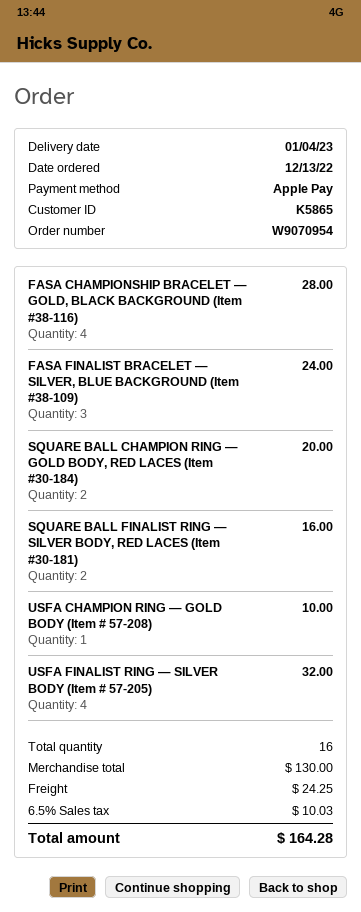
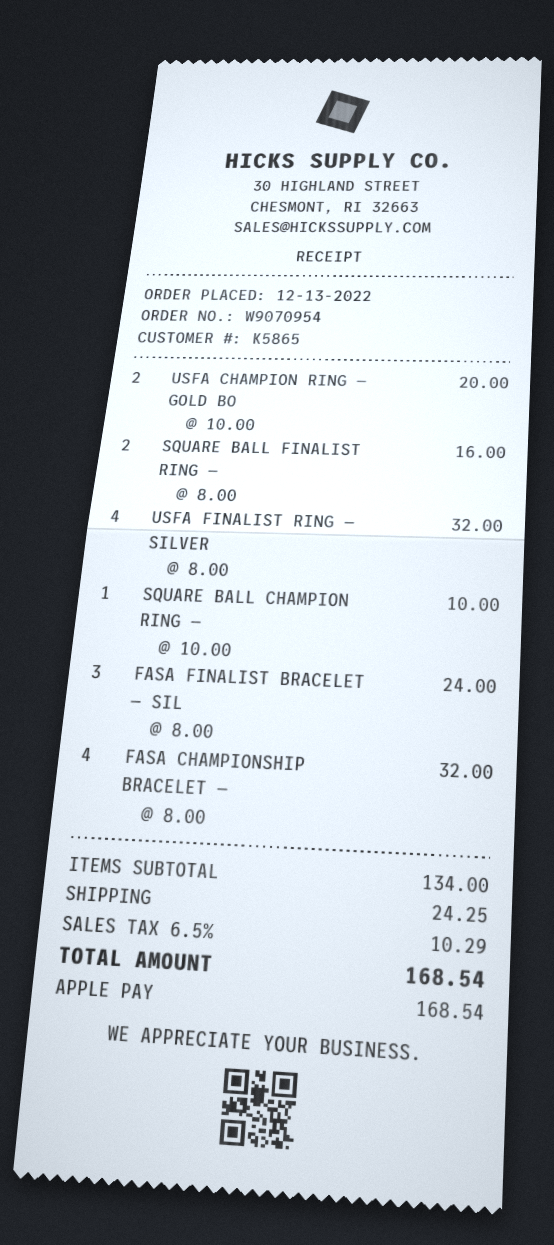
FASA CHAMPIONSHIP BRACELET — GOLD, BLACK BACKGROUND (Item #38-116): 4 for 28.00 -> 4 for 32.00
SQUARE BALL CHAMPION RING — GOLD BODY, RED LACES (Item #30-184): 2 for 20.00 -> 1 for 10.00
USFA CHAMPION RING — GOLD BODY (Item # 57-208): 1 for 10.00 -> 2 for 20.00
subtotal: 130.00 -> 134.00
tax: 6.5% = 10.03 -> 6.5% = 10.29
total: 164.28 -> 168.54

